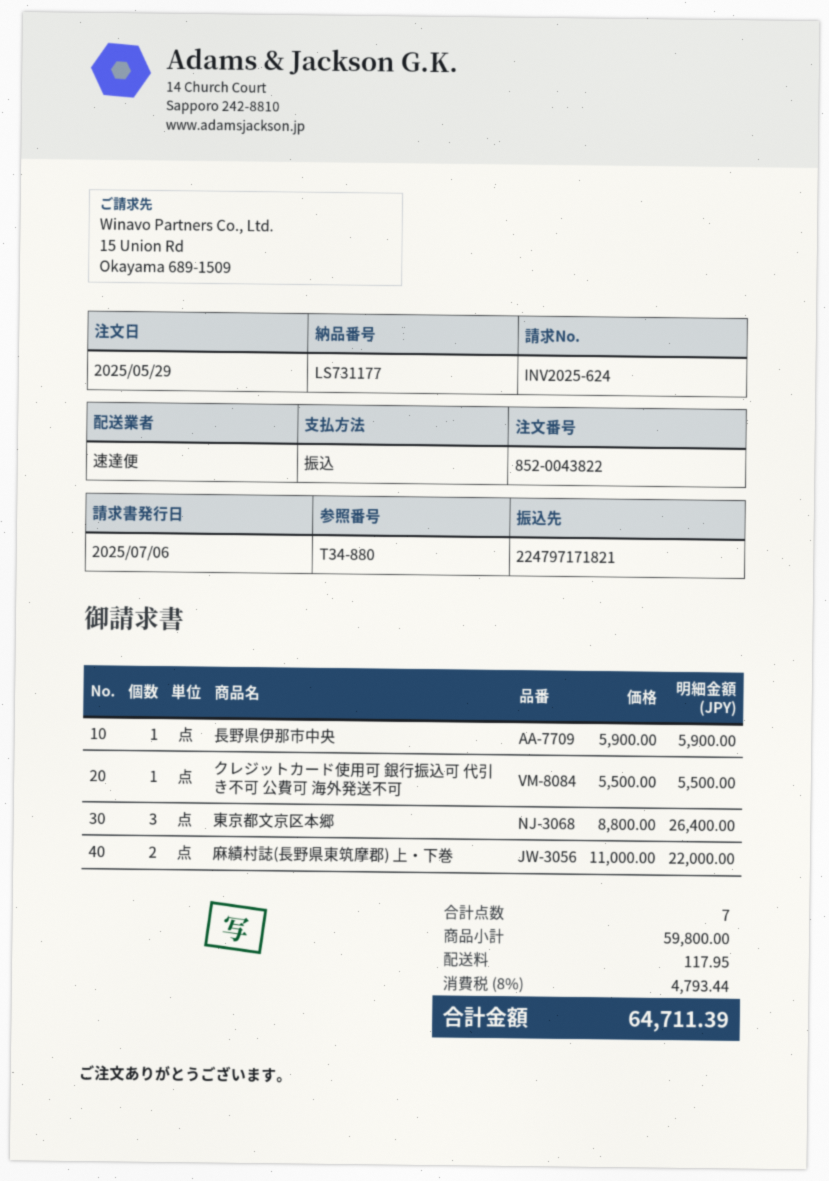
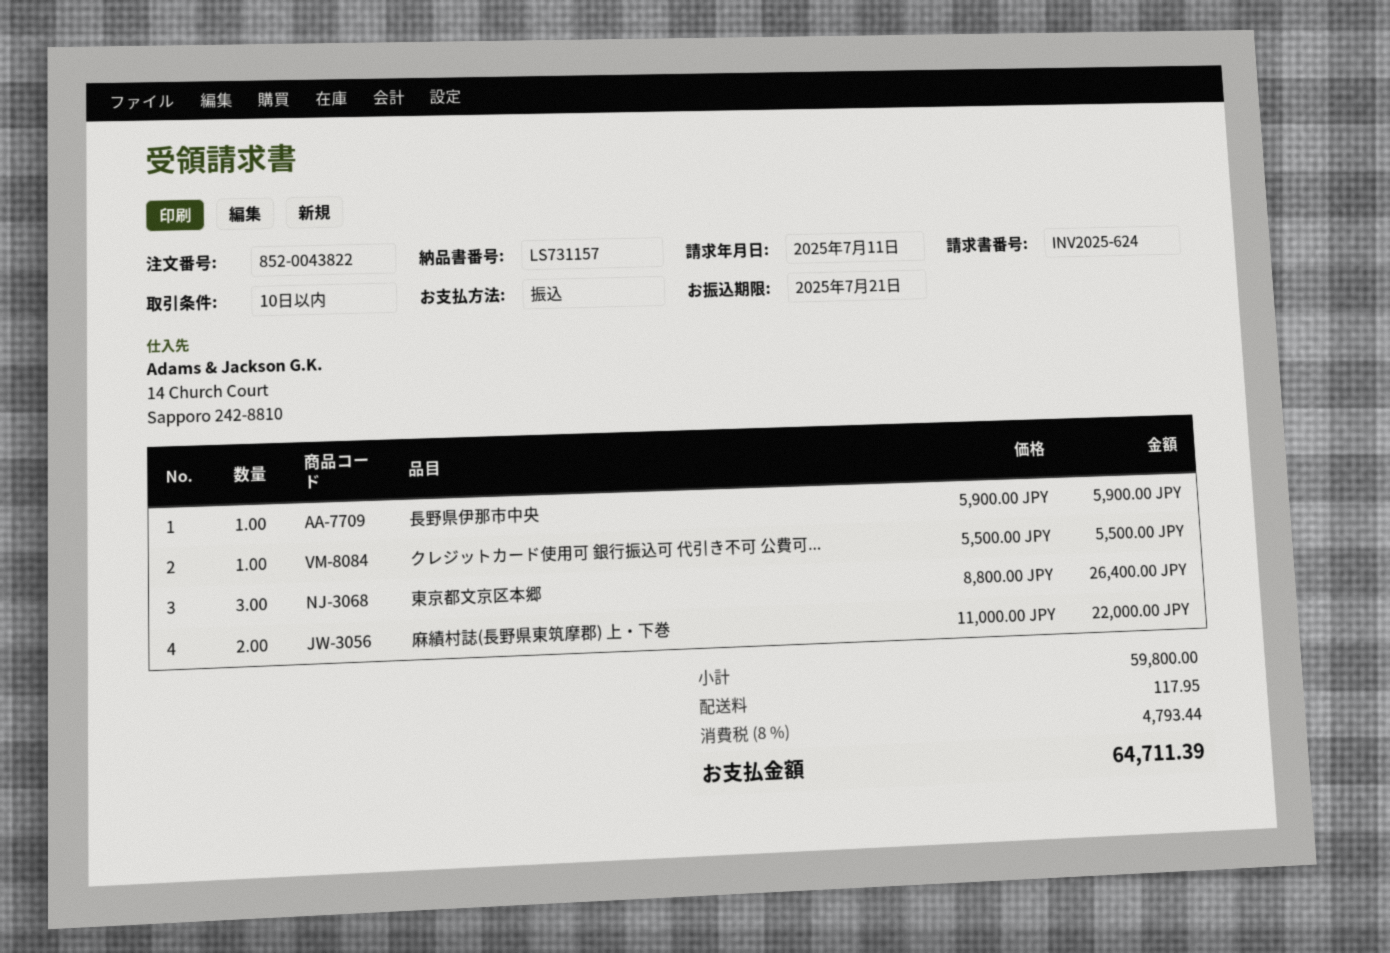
delivery note number: LS731177 -> LS731157
invoice date: 2025-07-06 -> 2025-07-11

